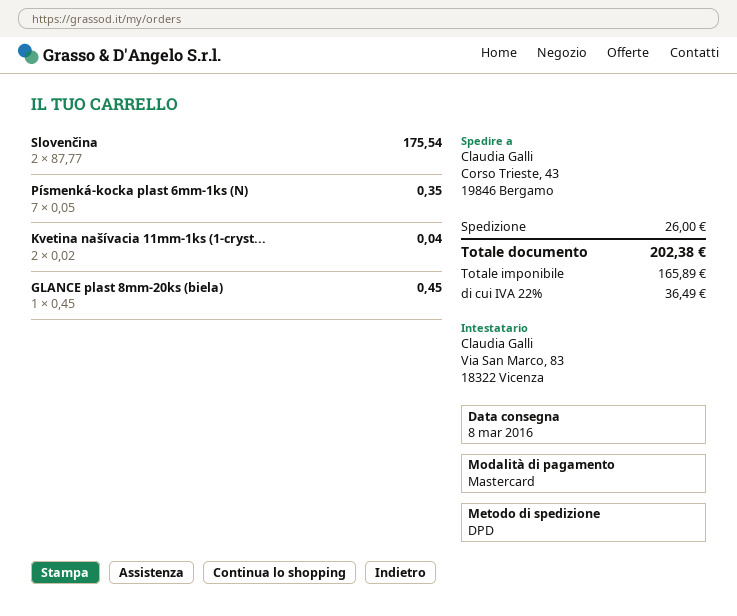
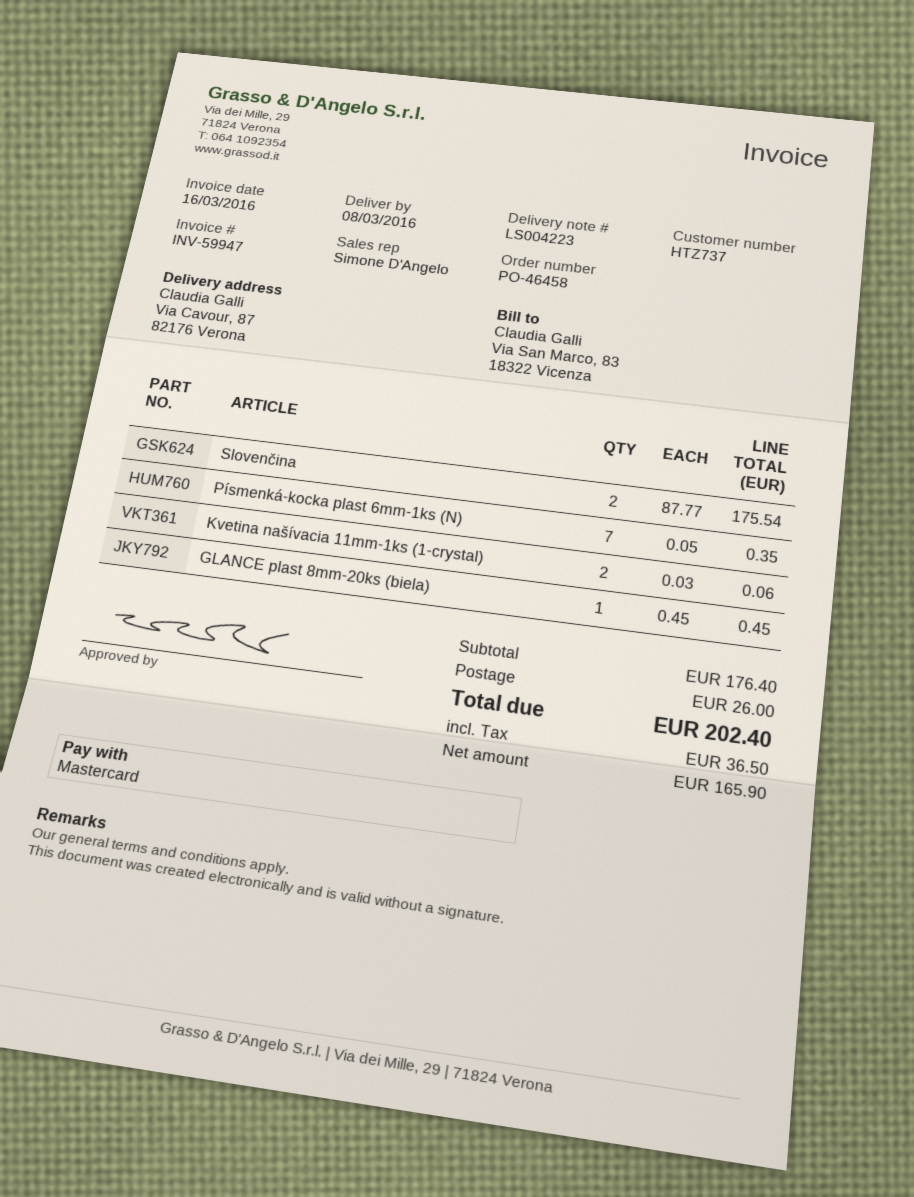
ship to: Corso Trieste, 43, 19846 Bergamo -> Via Cavour, 87, 82176 Verona
Kvetina našívacia 11mm-1ks (1-cryst...: 2 x 0.02 = 0.04 -> 2 x 0.03 = 0.06
net: 165.89 -> 165.90
tax: 36.49 -> 36.50
total: 202.38 -> 202.40

